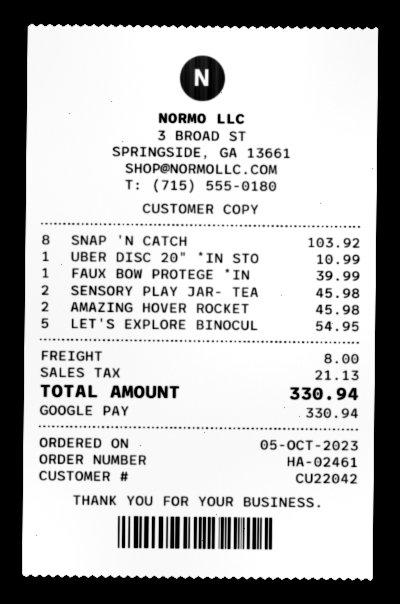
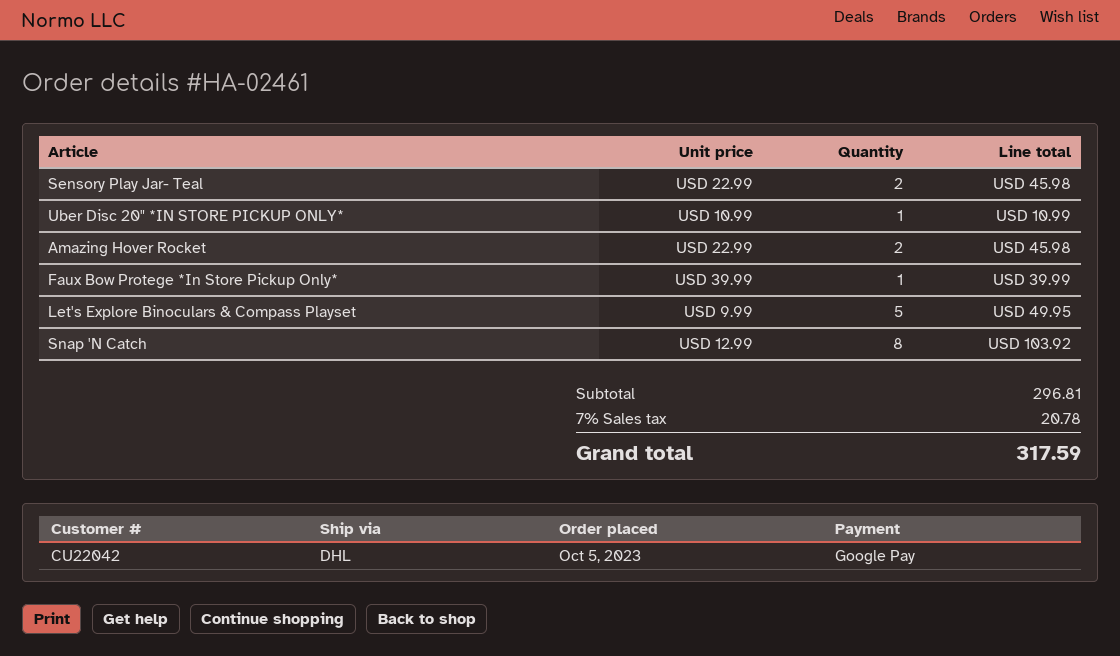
LET'S EXPLORE BINOCUL: 5 for 54.95 -> 5 for 49.95
shipping: 8.00 -> none
tax: 21.13 -> 20.78
total: 330.94 -> 317.59

